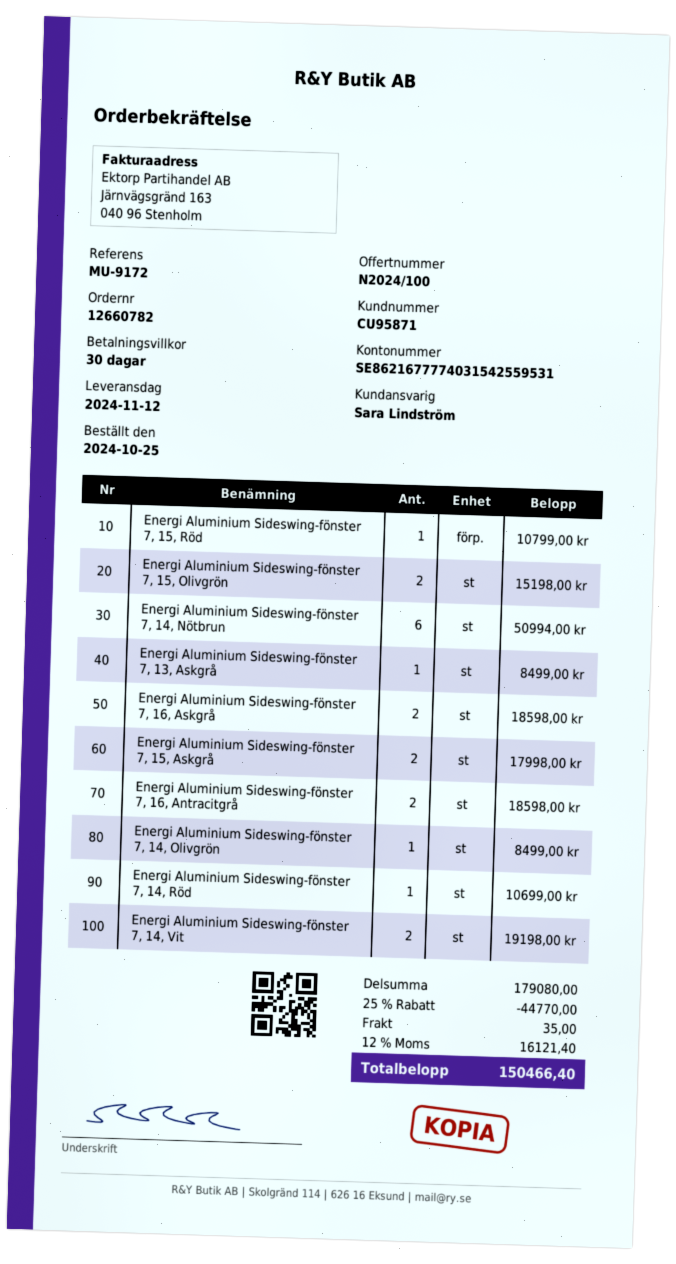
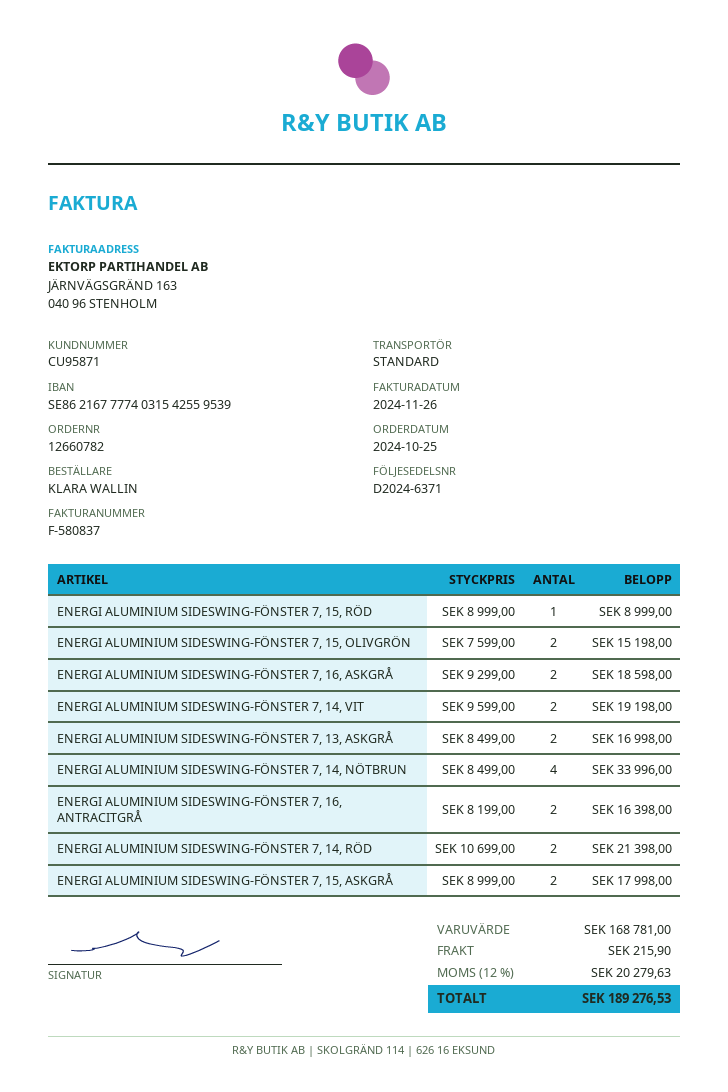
bank account: SE8621677774031542559531 -> SE8621677774031542559539
Energi Aluminium Sideswing-fönster 7, 15, Röd: 1 for 10799.00 -> 1 for 8999.00
Energi Aluminium Sideswing-fönster 7, 14, Nötbrun: 6 for 50994.00 -> 4 for 33996.00
Energi Aluminium Sideswing-fönster 7, 13, Askgrå: 1 for 8499.00 -> 2 for 16998.00
Energi Aluminium Sideswing-fönster 7, 16, Antracitgrå: 2 for 18598.00 -> 2 for 16398.00
Energi Aluminium Sideswing-fönster 7, 14, Olivgrön: 1 for 8499.00 -> none
Energi Aluminium Sideswing-fönster 7, 14, Röd: 1 for 10699.00 -> 2 for 21398.00
subtotal: 179080.00 -> 168781.00
discount: 25% = 44770.00 -> none
shipping: 35.00 -> 215.90
tax: 12% = 16121.40 -> 12% = 20279.63
total: 150466.40 -> 189276.53

